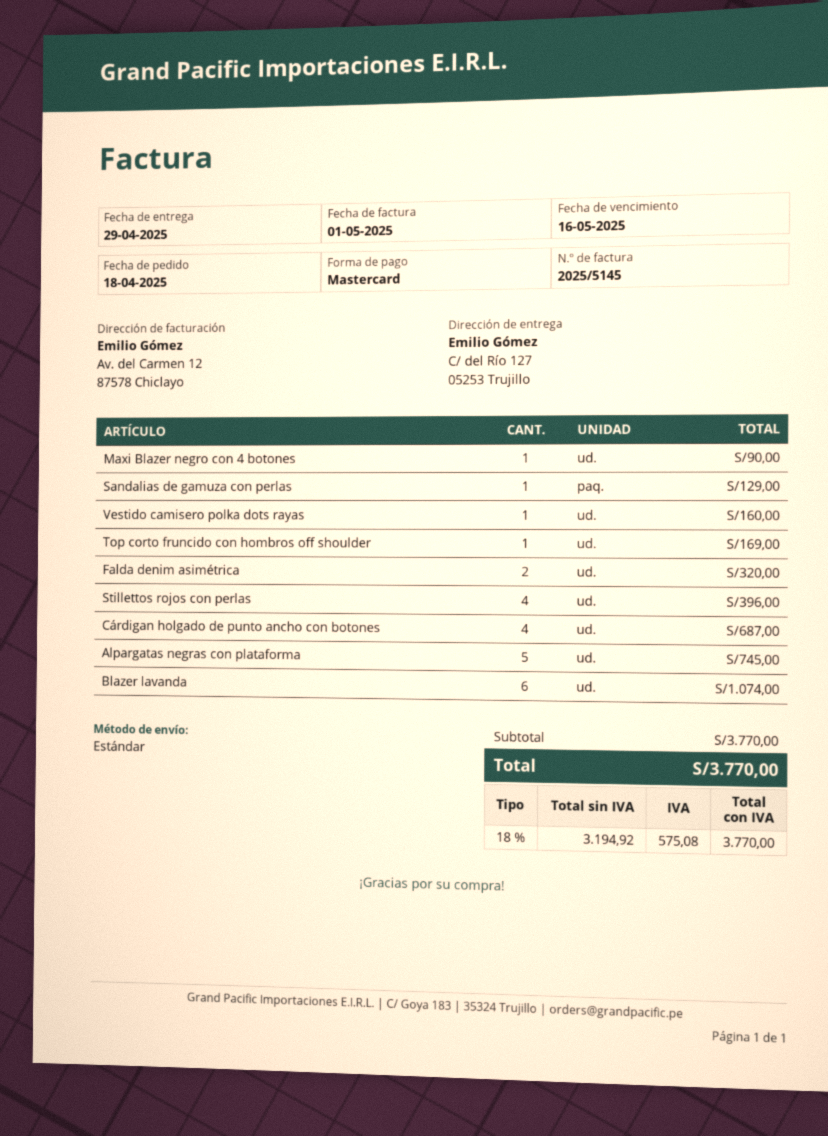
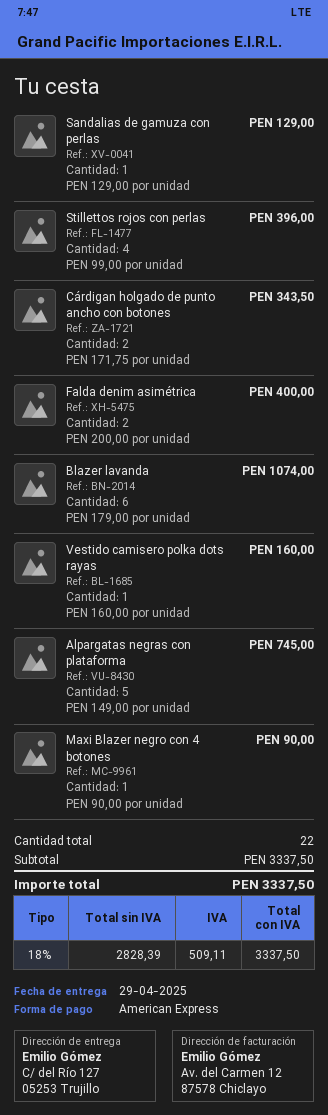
payment method: Mastercard -> American Express
Top corto fruncido con hombros off shoulder: 1 for 169.00 -> none
Falda denim asimétrica: 2 for 320.00 -> 2 for 400.00
Cárdigan holgado de punto ancho con botones: 4 for 687.00 -> 2 for 343.50
subtotal: 3770.00 -> 3337.50
net: 3194.92 -> 2828.39
tax: 18% = 575.08 -> 18% = 509.11
total: 3770.00 -> 3337.50

